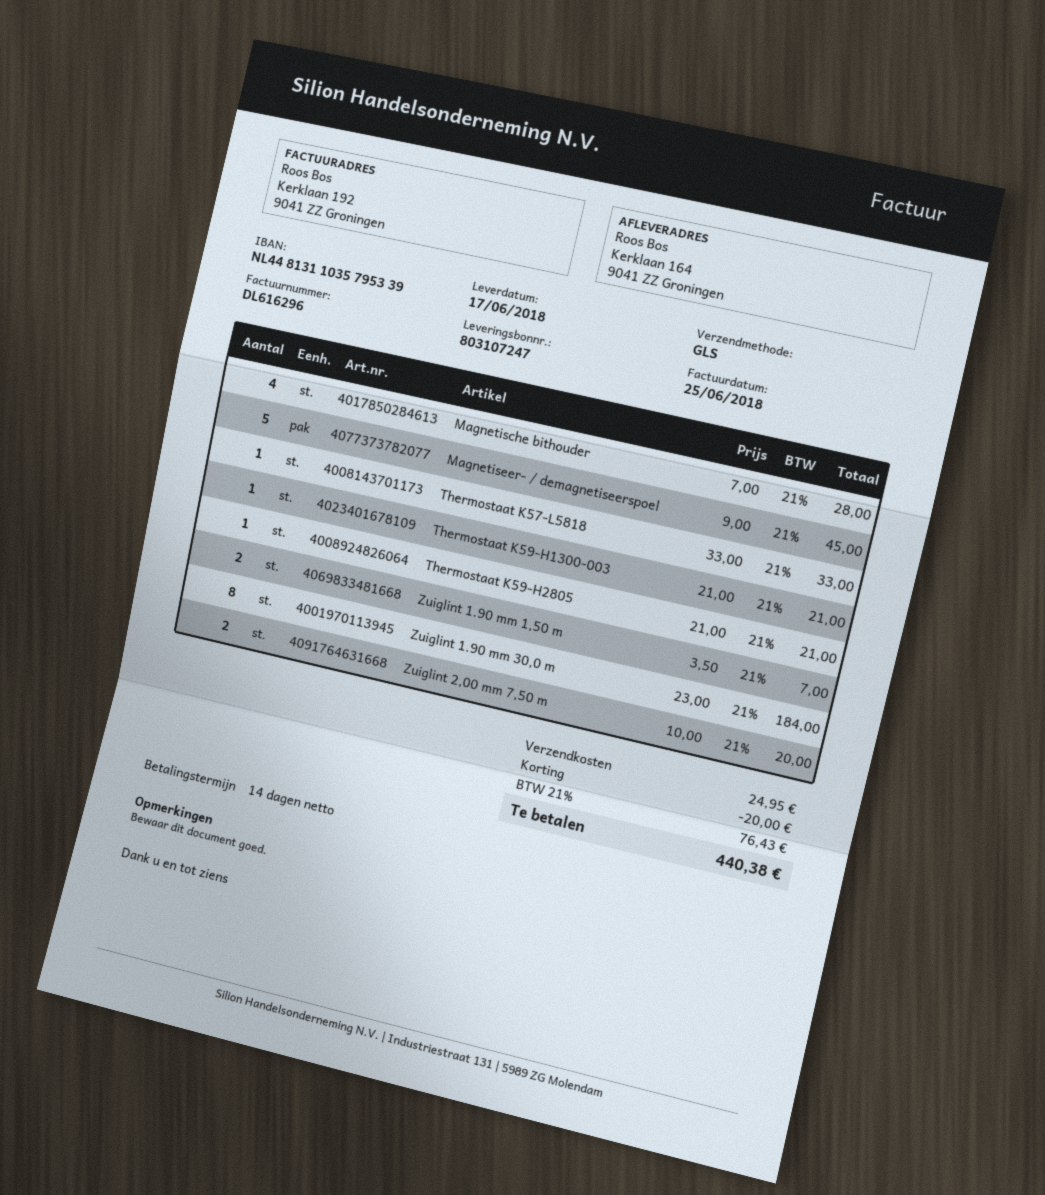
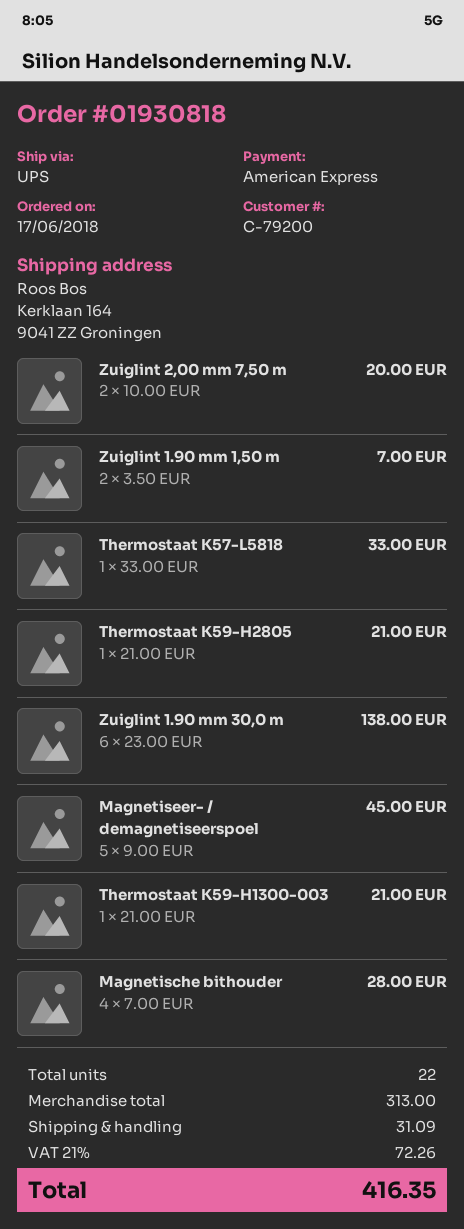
shipping method: GLS -> UPS
Zuiglint 1.90 mm 30,0 m: 8 x 23.00 = 184.00 -> 6 x 23.00 = 138.00
discount: 20.00 -> none
shipping: 24.95 -> 31.09
tax: 21% = 76.43 -> 21% = 72.26
total: 440.38 -> 416.35

